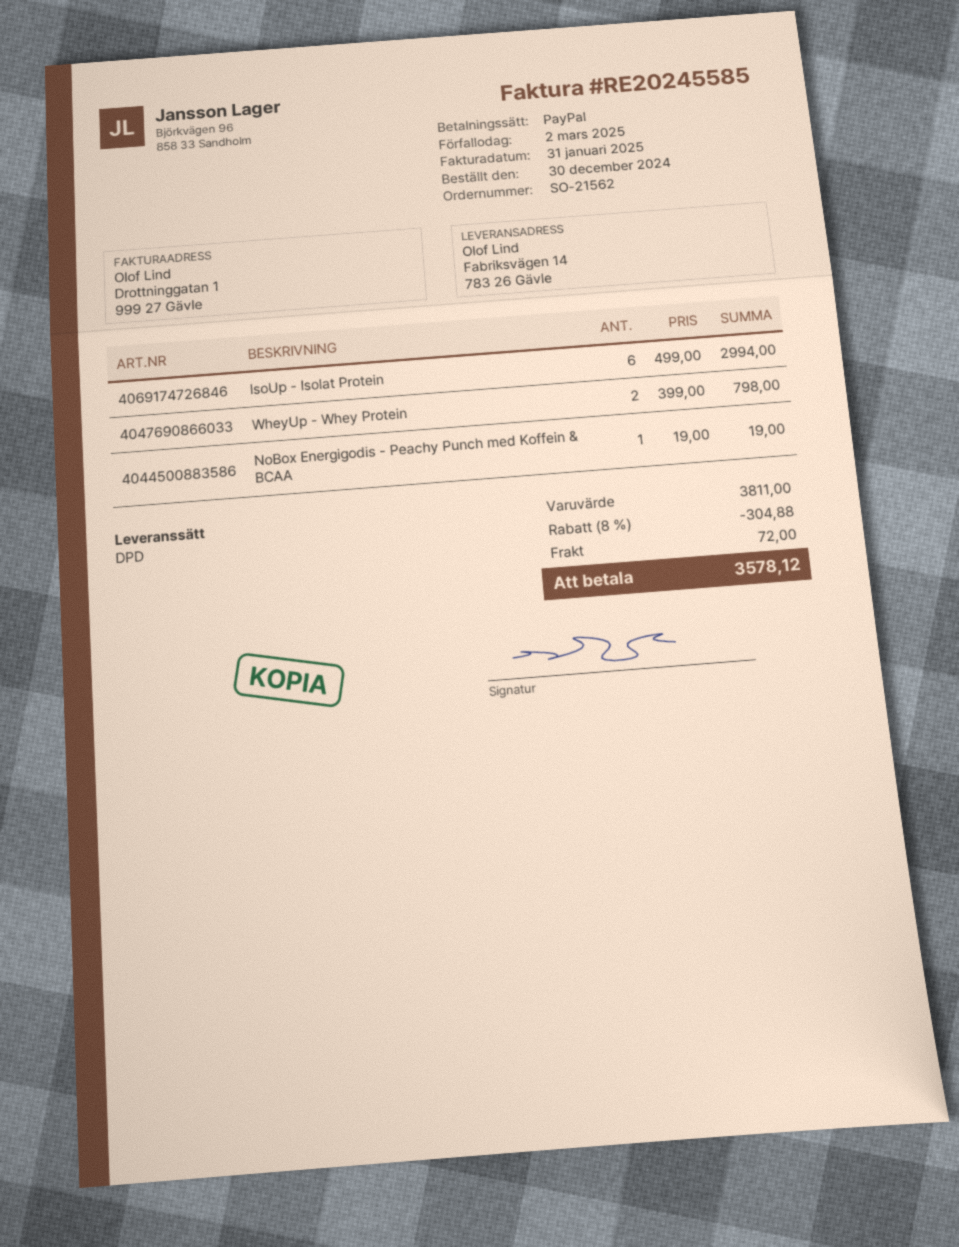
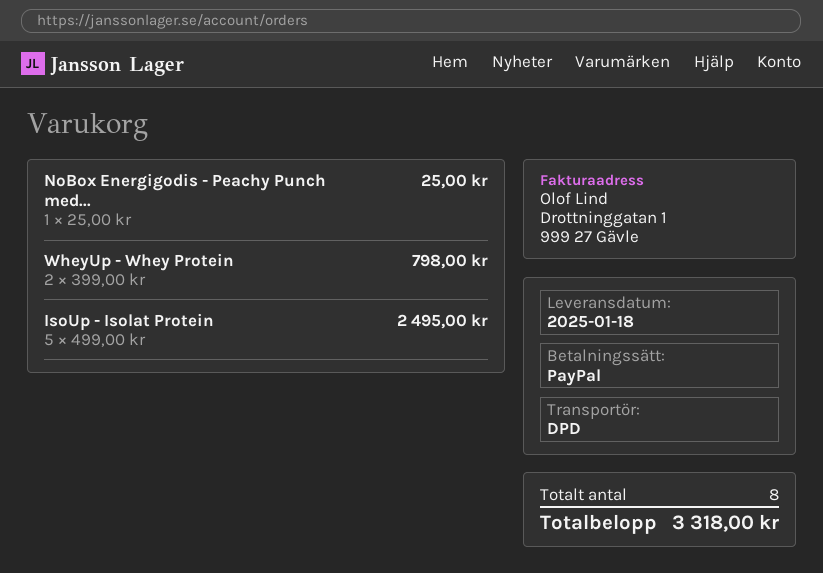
IsoUp - Isolat Protein: 6 x 499.00 = 2994.00 -> 5 x 499.00 = 2495.00
NoBox Energigodis - Peachy Punch med Koffein & BCAA: 1 x 19.00 = 19.00 -> 1 x 25.00 = 25.00
discount: 8% = 304.88 -> none
shipping: 72.00 -> none
total: 3578.12 -> 3318.00

